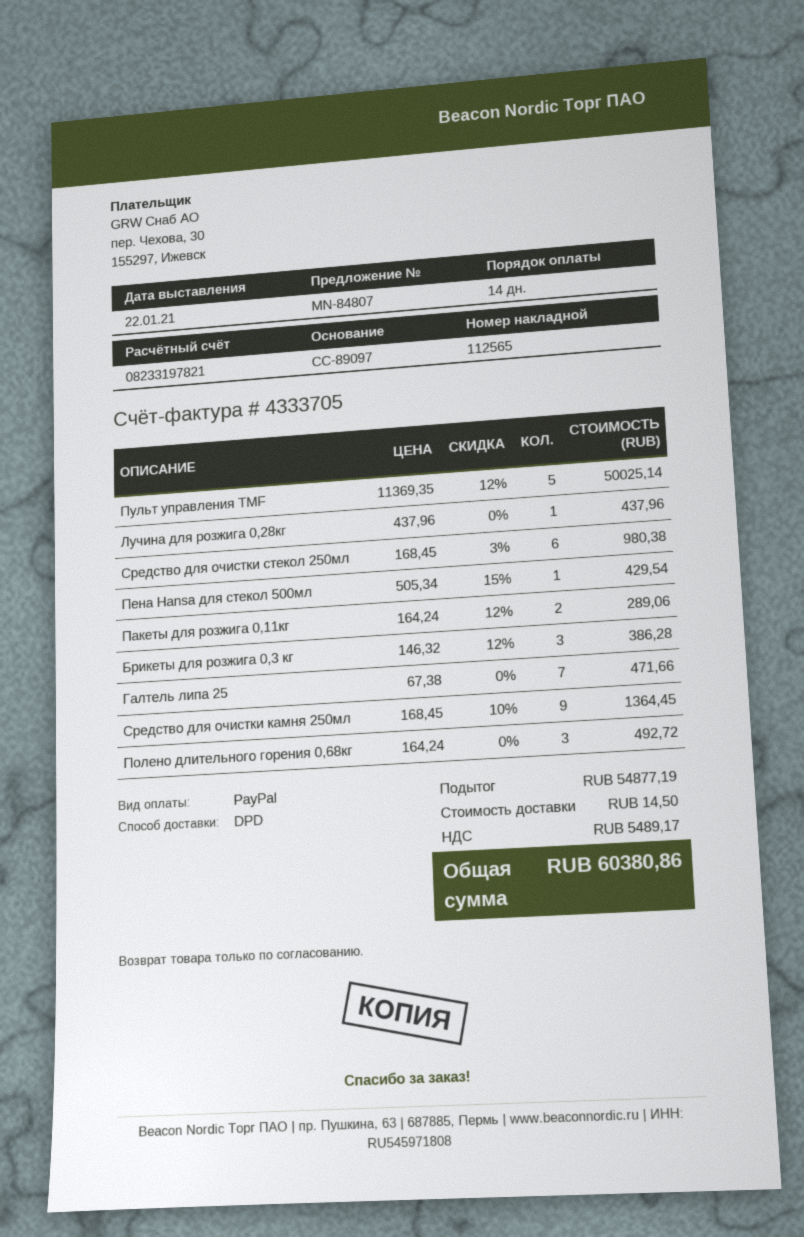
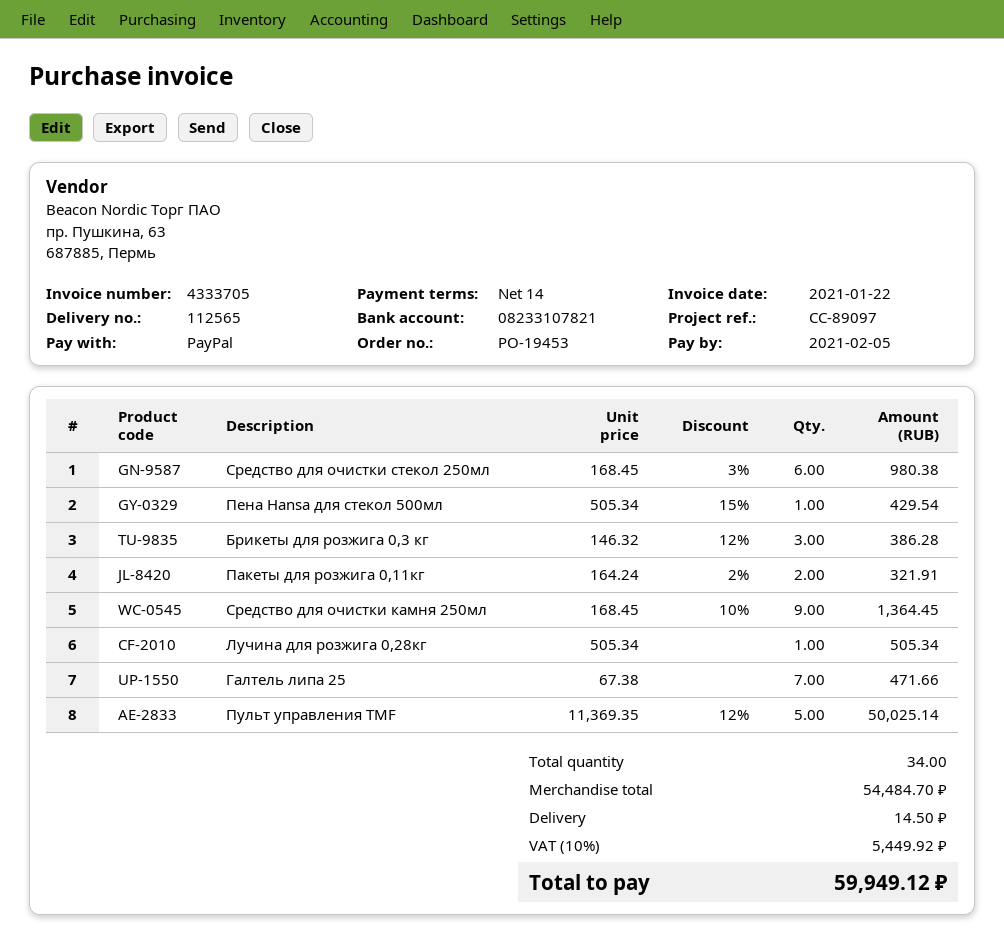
bank account: 08233197821 -> 08233107821
Лучина для розжига 0,28кг: 1 x 437.96 = 437.96 -> 1 x 505.34 = 505.34
Пакеты для розжига 0,11кг: 2 x 164.24 - 12% = 289.06 -> 2 x 164.24 - 2% = 321.91
Полено длительного горения 0,68кг: 3 x 164.24 = 492.72 -> none
subtotal: 54877.19 -> 54484.70
tax: 5489.17 -> 5449.92
total: 60380.86 -> 59949.12

